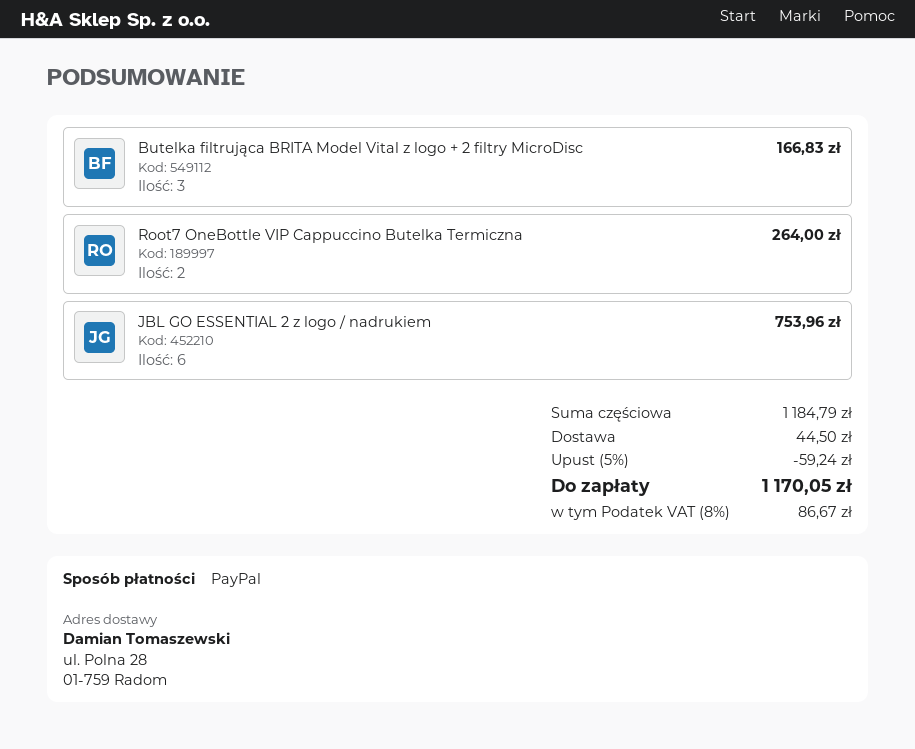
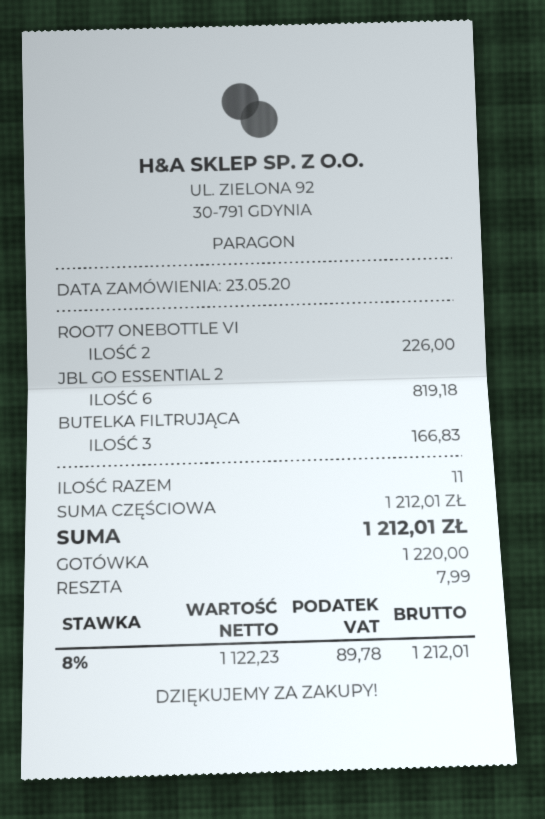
payment method: PayPal -> cash
Root7 OneBottle VIP Cappuccino Butelka Termiczna: 2 for 264.00 -> 2 for 226.00
JBL GO ESSENTIAL 2 z logo / nadrukiem: 6 for 753.96 -> 6 for 819.18
subtotal: 1184.79 -> 1212.01
discount: 5% = 59.24 -> none
shipping: 44.50 -> none
tax: 8% = 86.67 -> 8% = 89.78
total: 1170.05 -> 1212.01

